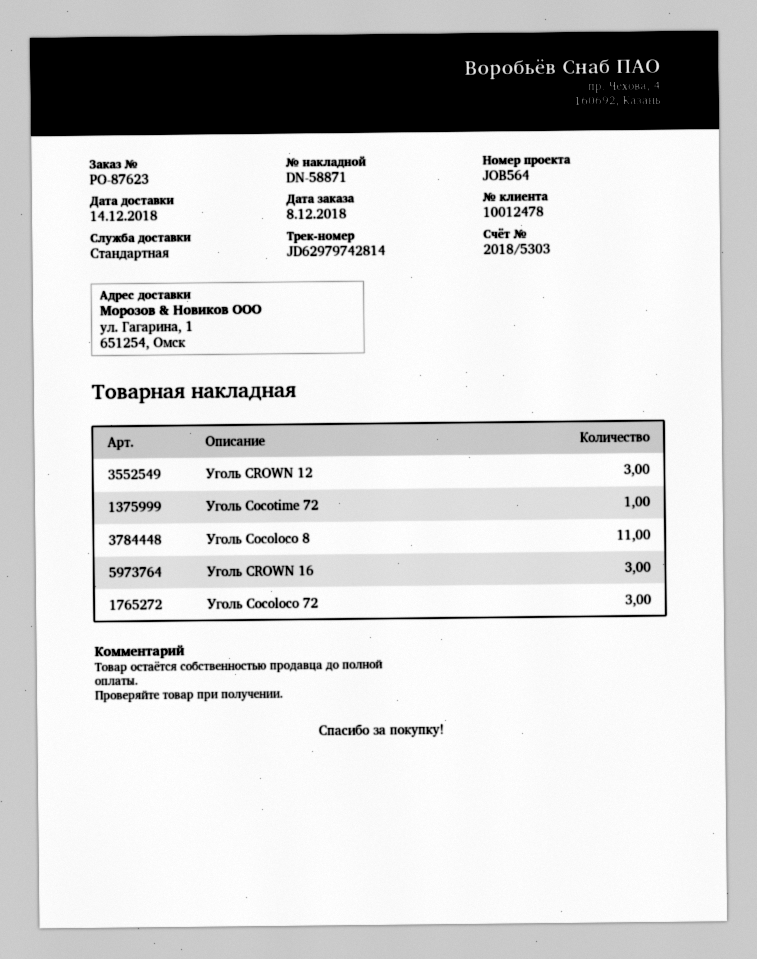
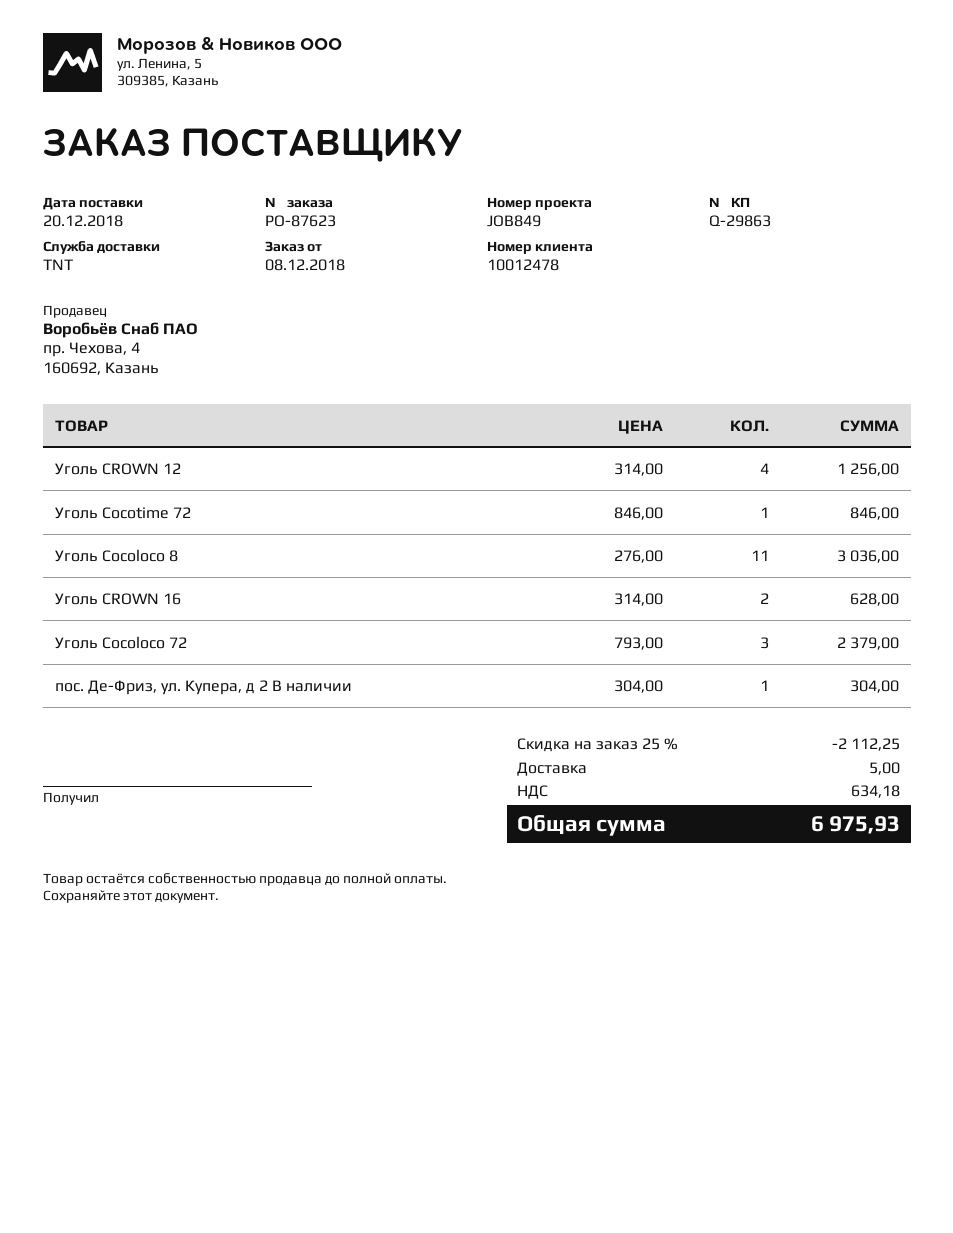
delivery date: 2018-12-14 -> 2018-12-20
reference: JOB564 -> JOB849
shipping method: standard -> TNT
Уголь CROWN 12: 3 -> 4
Уголь CROWN 16: 3 -> 2
пос. Де-Фриз, ул. Купера, д 2 В наличии: none -> 1

